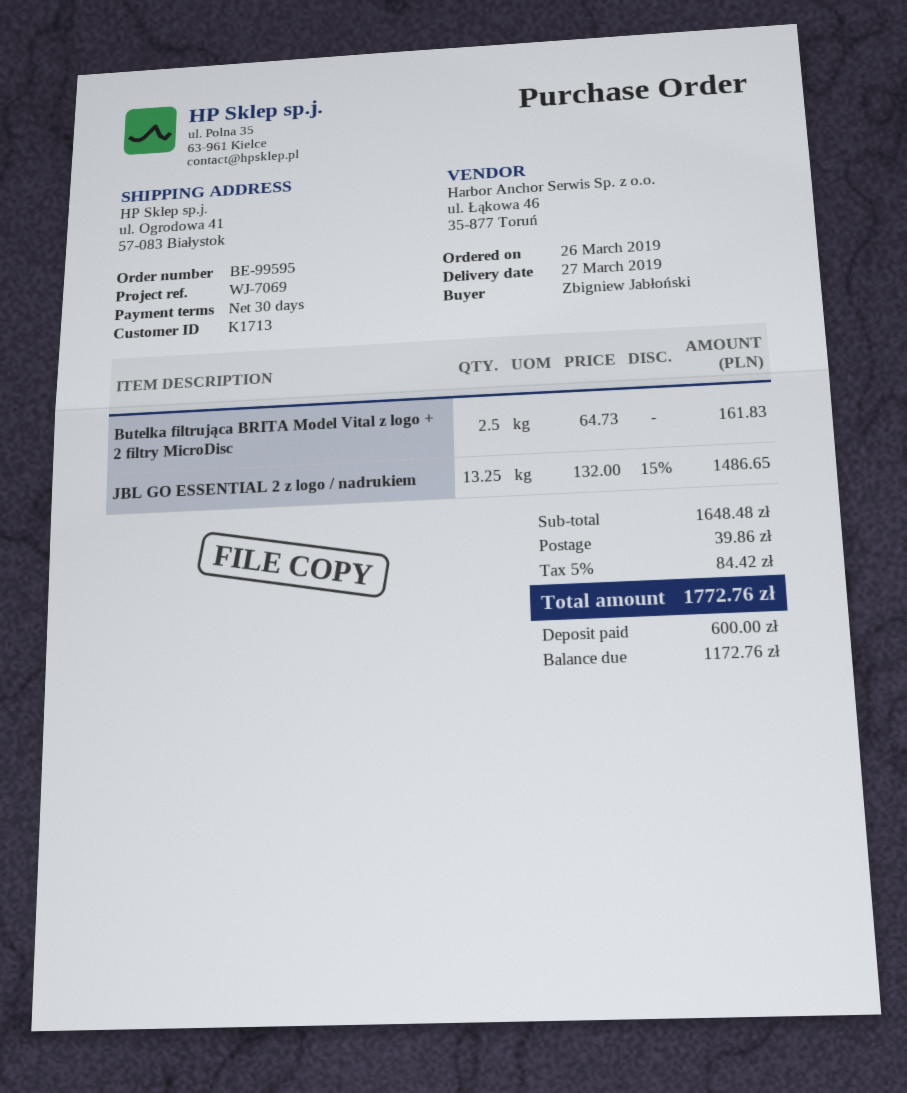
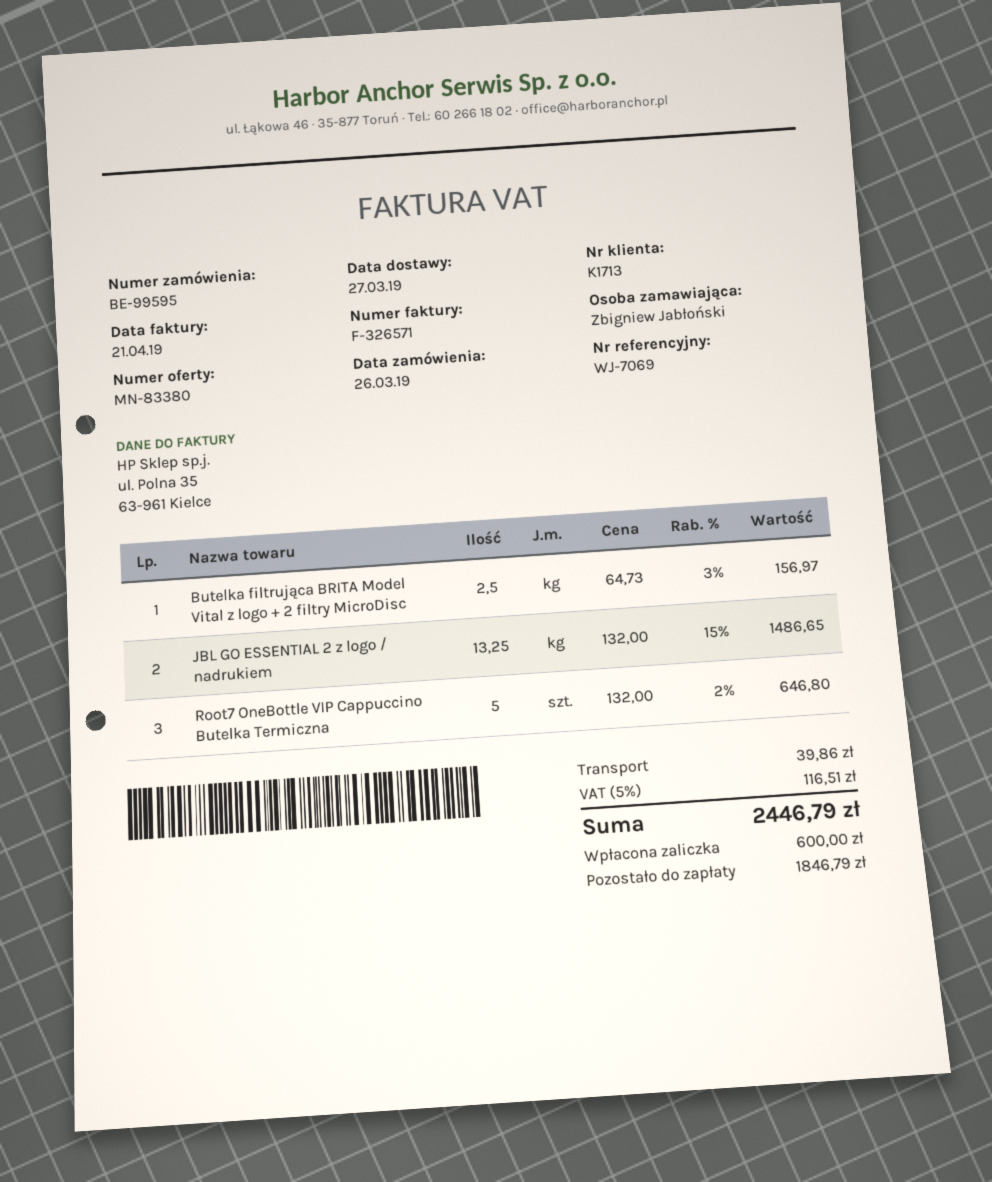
Butelka filtrująca BRITA Model Vital z logo + 2 filtry MicroDisc: 2.5 x 64.73 = 161.83 -> 2.5 x 64.73 - 3% = 156.97
Root7 OneBottle VIP Cappuccino Butelka Termiczna: none -> 5 x 132.00 - 2% = 646.80
tax: 5% = 84.42 -> 5% = 116.51
total: 1772.76 -> 2446.79
balance: 1172.76 -> 1846.79

